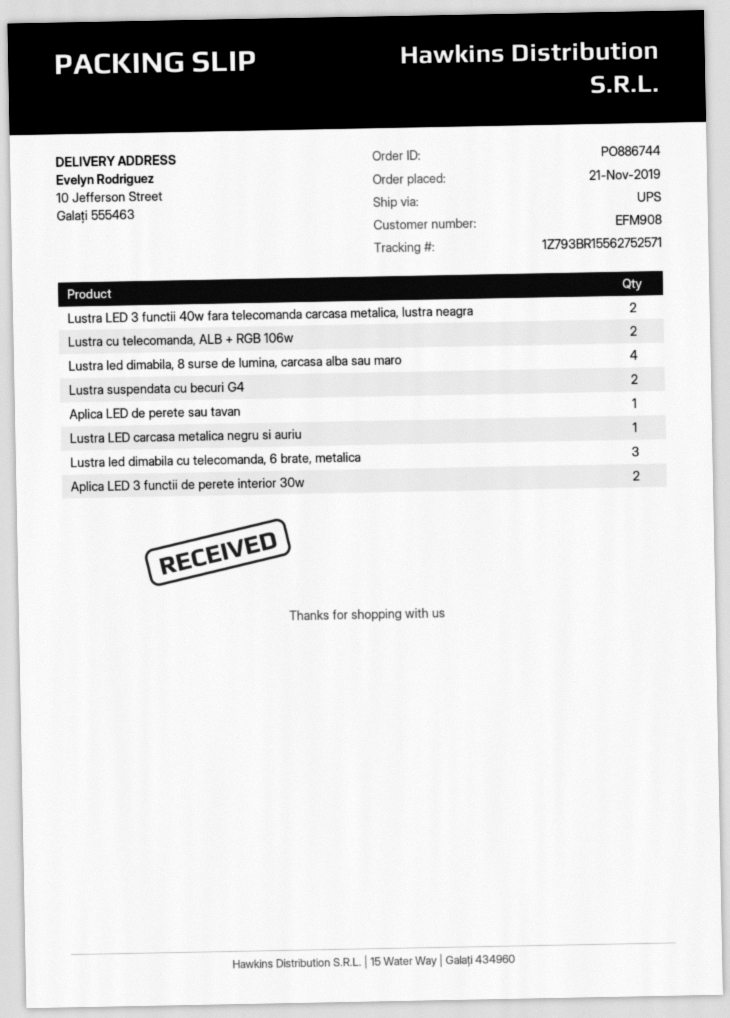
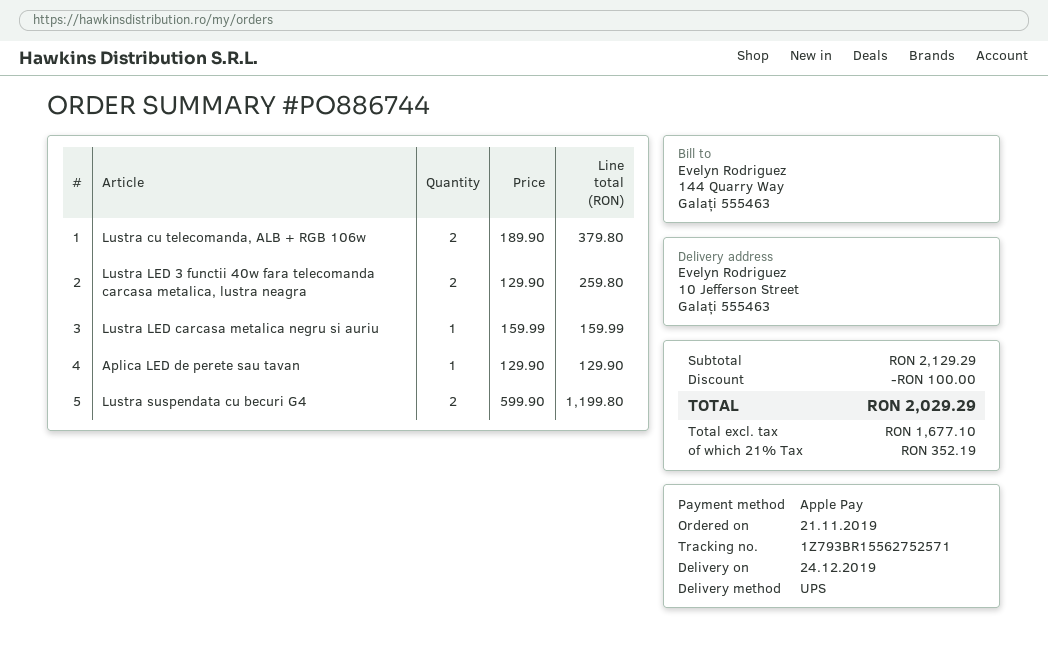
Lustra led dimabila, 8 surse de lumina, carcasa alba sau maro: 4 -> none
Lustra led dimabila cu telecomanda, 6 brate, metalica: 3 -> none
Aplica LED 3 functii de perete interior 30w: 2 -> none

